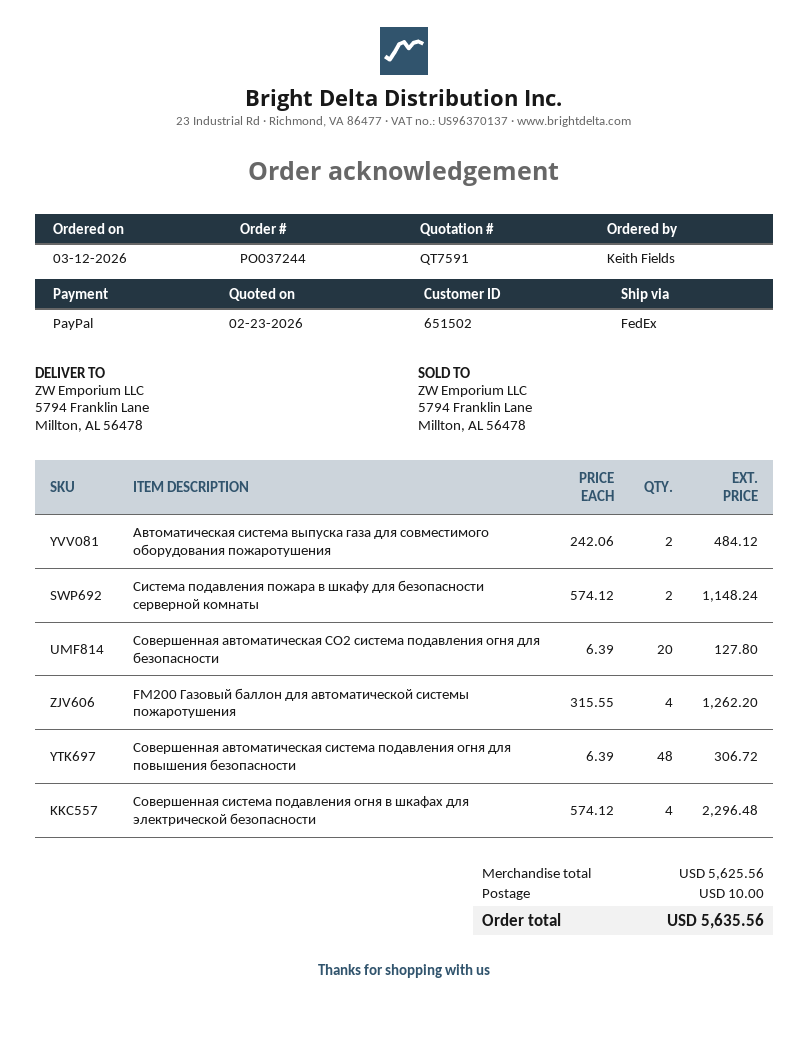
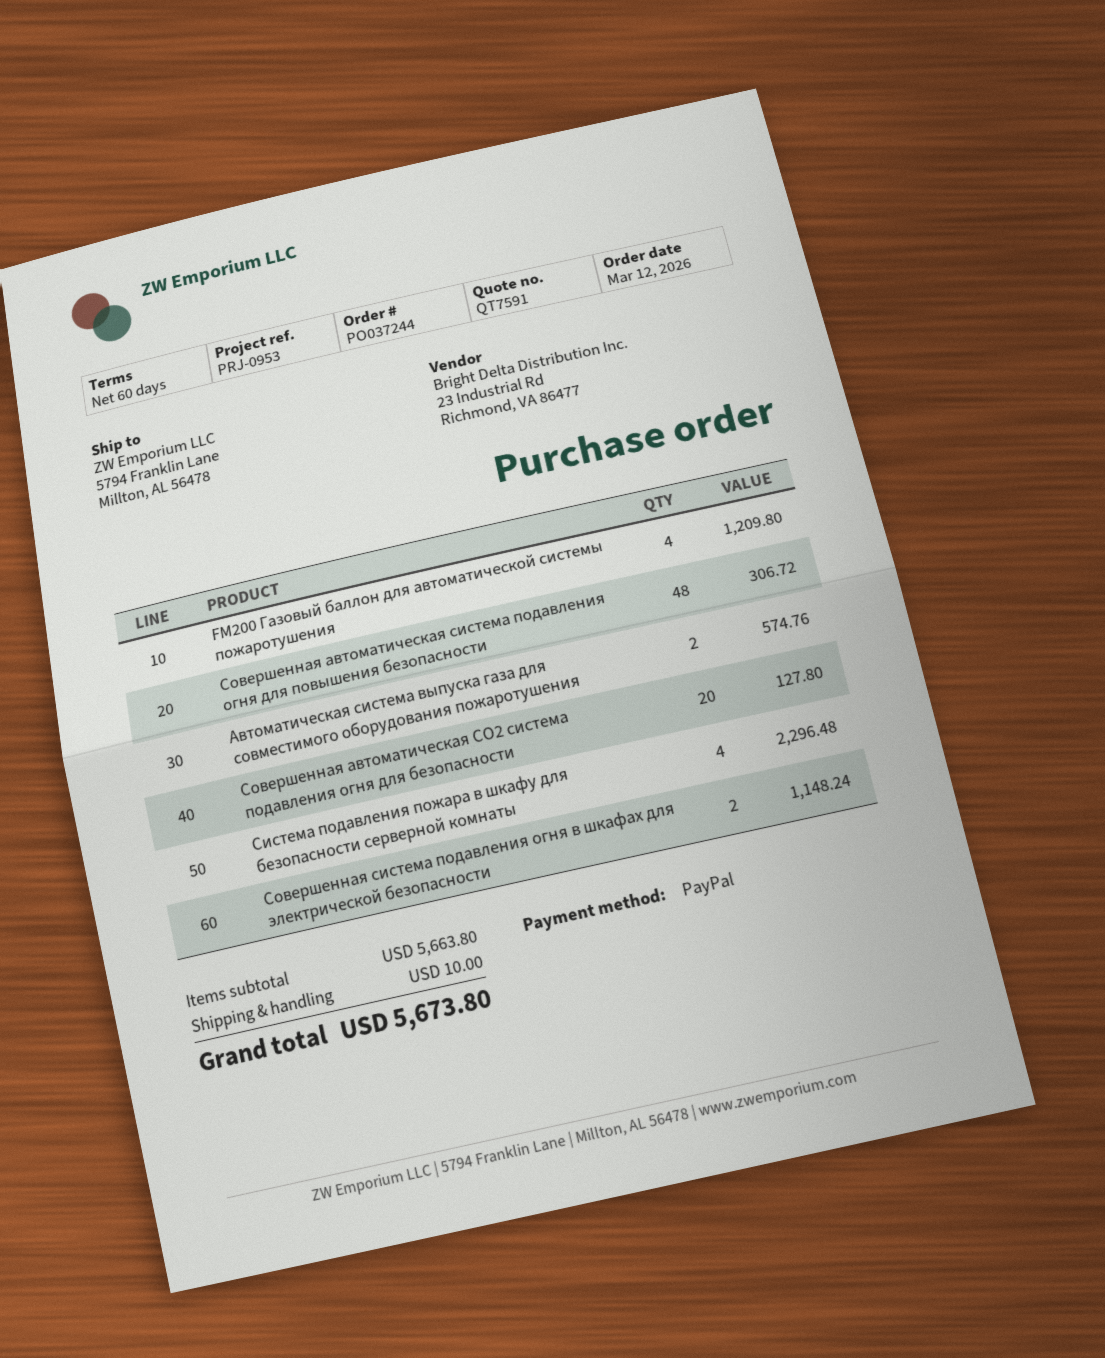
Автоматическая система выпуска газа для совместимого оборудования пожаротушения: 2 for 484.12 -> 2 for 574.76
Система подавления пожара в шкафу для безопасности серверной комнаты: 2 for 1148.24 -> 4 for 2296.48
FM200 Газовый баллон для автоматической системы пожаротушения: 4 for 1262.20 -> 4 for 1209.80
Совершенная система подавления огня в шкафах для электрической безопасности: 4 for 2296.48 -> 2 for 1148.24
subtotal: 5625.56 -> 5663.80
total: 5635.56 -> 5673.80

